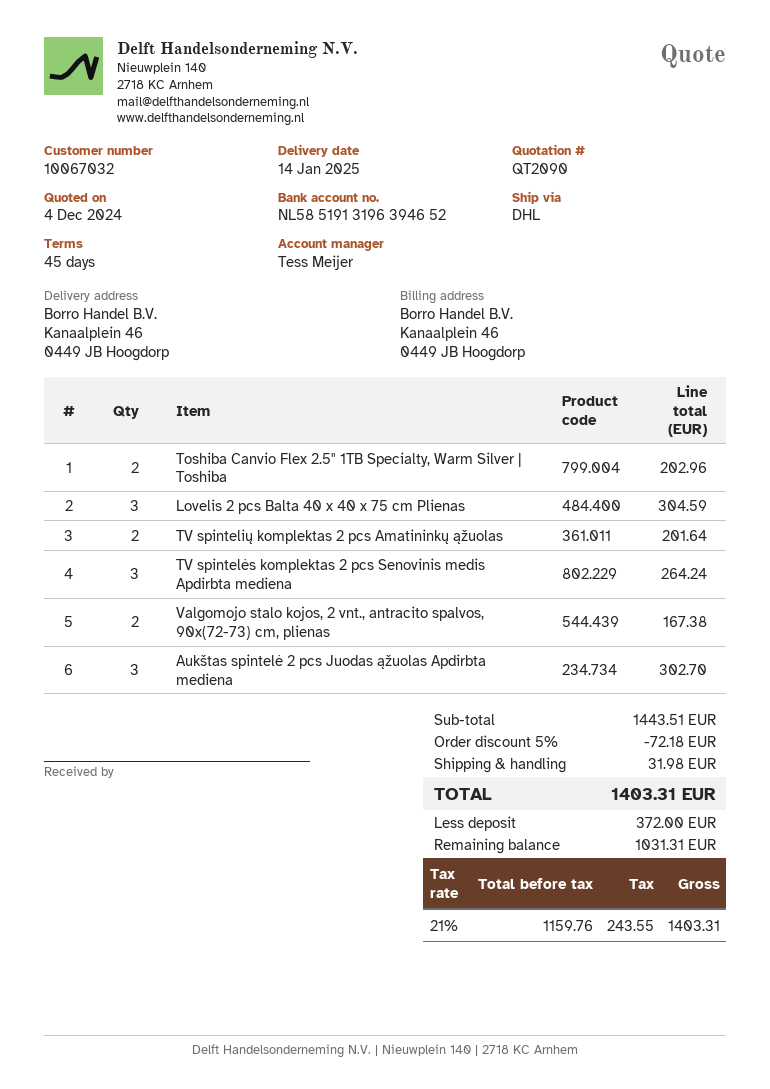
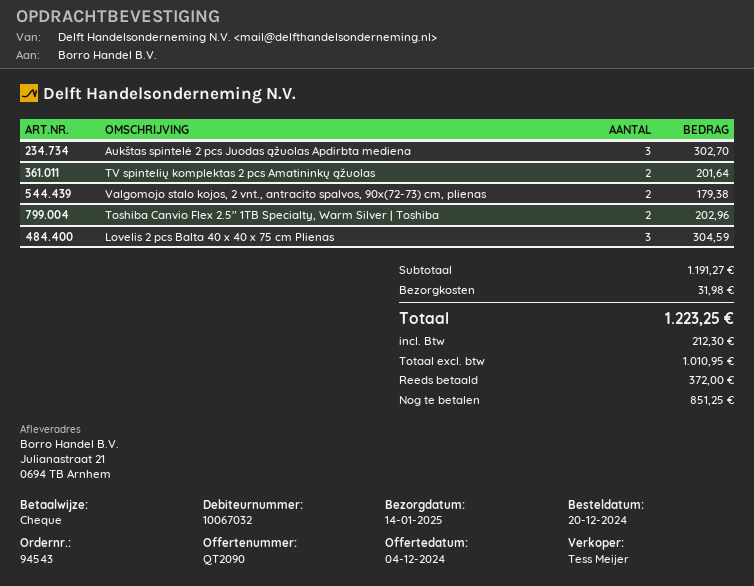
ship to: Kanaalplein 46, 0449 JB Hoogdorp -> Julianastraat 21, 0694 TB Arnhem
TV spintelės komplektas 2 pcs Senovinis medis Apdirbta mediena: 3 for 264.24 -> none
Valgomojo stalo kojos, 2 vnt., antracito spalvos, 90x(72-73) cm, plienas: 2 for 167.38 -> 2 for 179.38
subtotal: 1443.51 -> 1191.27
discount: 5% = 72.18 -> none
net: 1159.76 -> 1010.95
tax: 243.55 -> 212.30
total: 1403.31 -> 1223.25
balance: 1031.31 -> 851.25

